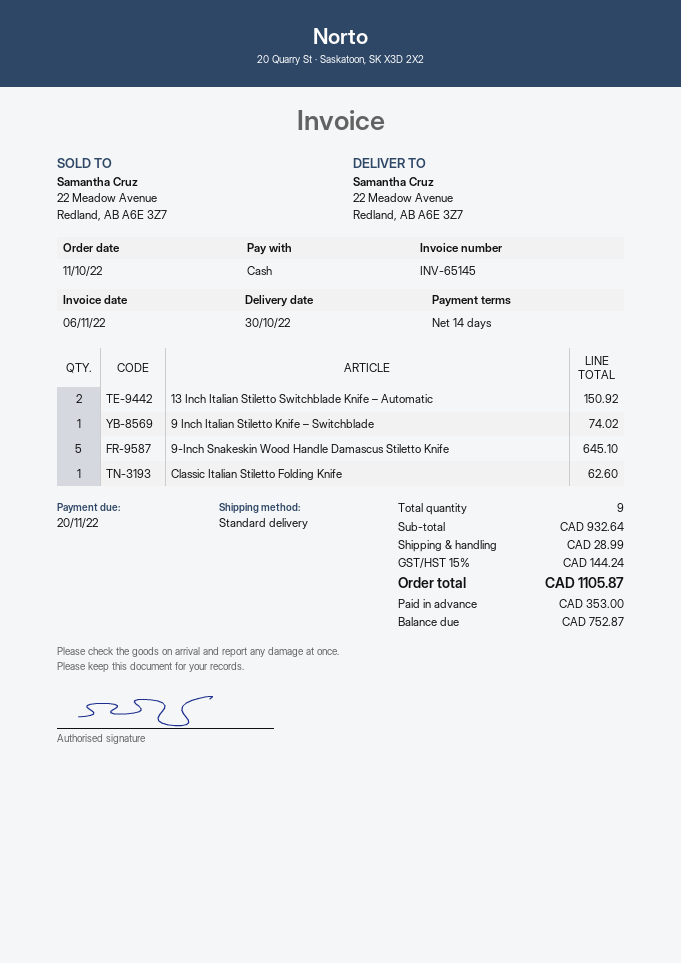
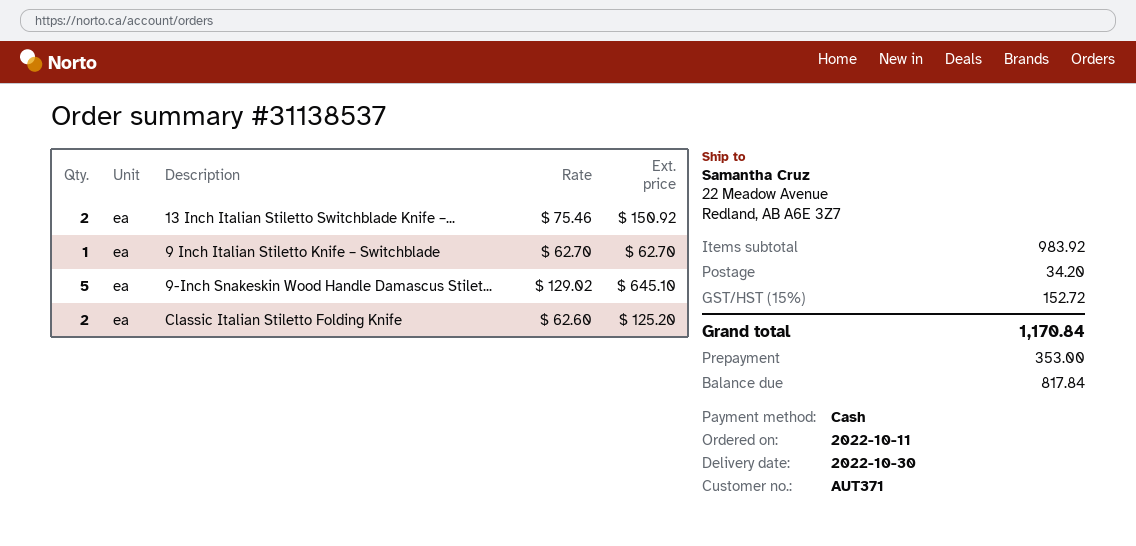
9 Inch Italian Stiletto Knife – Switchblade: 1 for 74.02 -> 1 for 62.70
Classic Italian Stiletto Folding Knife: 1 for 62.60 -> 2 for 125.20
subtotal: 932.64 -> 983.92
shipping: 28.99 -> 34.20
tax: 15% = 144.24 -> 15% = 152.72
total: 1105.87 -> 1170.84
balance: 752.87 -> 817.84

